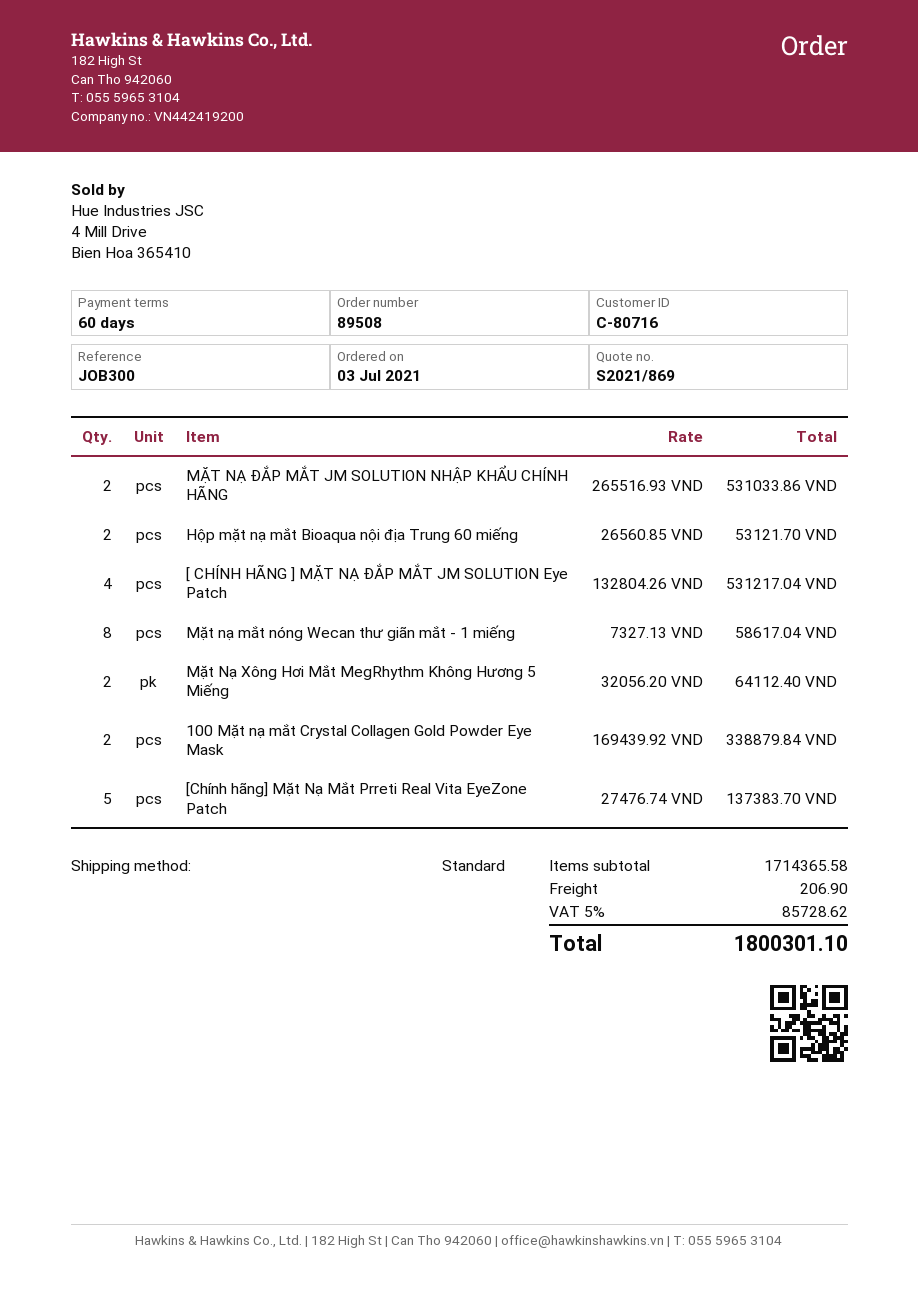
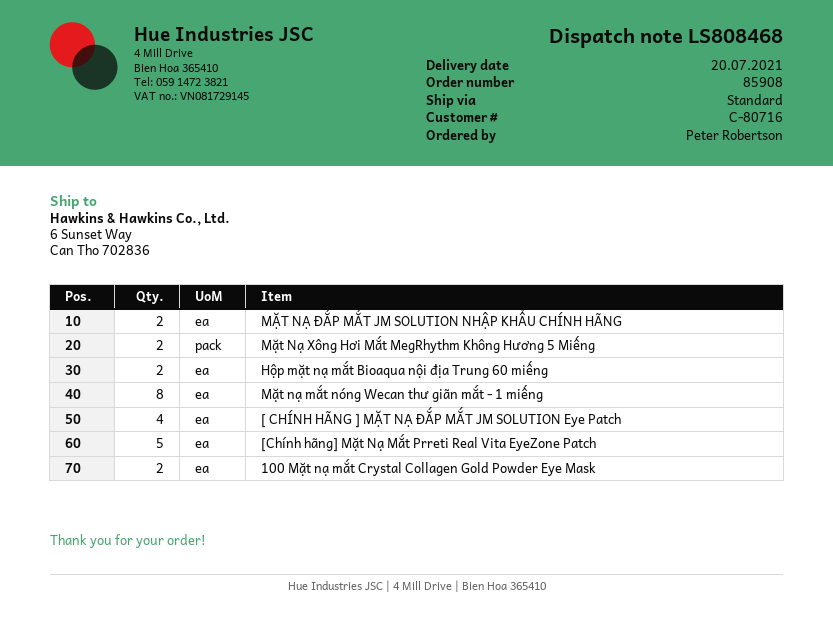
order number: 89508 -> 85908

